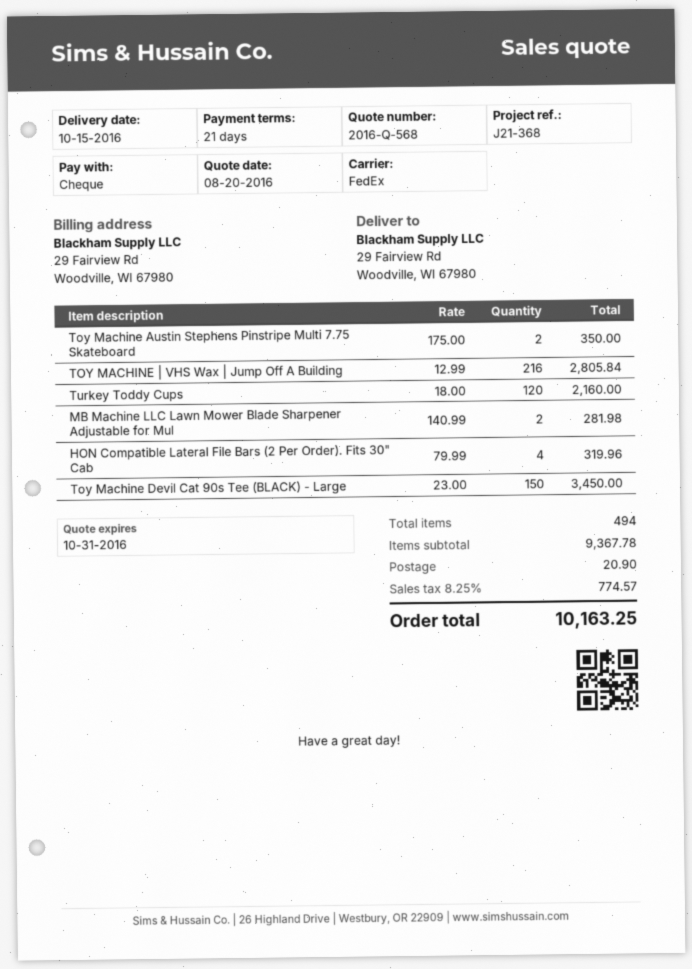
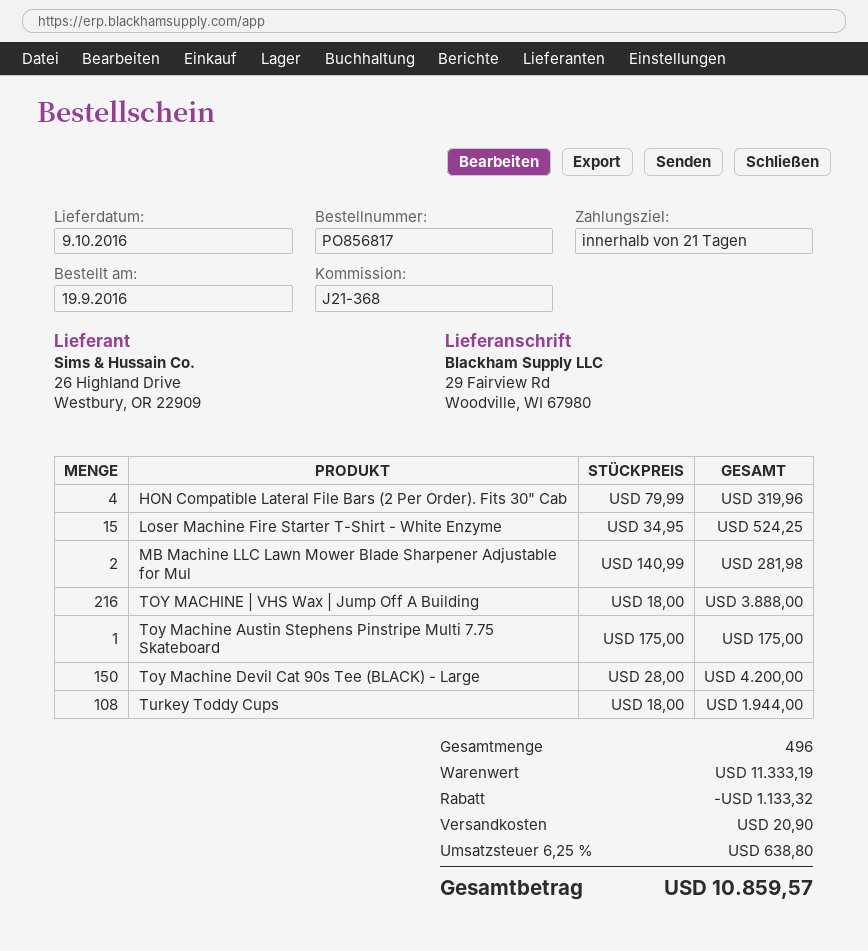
delivery date: 2016-10-15 -> 2016-10-09
Toy Machine Austin Stephens Pinstripe Multi 7.75 Skateboard: 2 x 175.00 = 350.00 -> 1 x 175.00 = 175.00
TOY MACHINE | VHS Wax | Jump Off A Building: 216 x 12.99 = 2805.84 -> 216 x 18.00 = 3888.00
Turkey Toddy Cups: 120 x 18.00 = 2160.00 -> 108 x 18.00 = 1944.00
Toy Machine Devil Cat 90s Tee (BLACK) - Large: 150 x 23.00 = 3450.00 -> 150 x 28.00 = 4200.00
Loser Machine Fire Starter T-Shirt - White Enzyme: none -> 15 x 34.95 = 524.25
total quantity: 494 -> 496
subtotal: 9367.78 -> 11333.19
discount: none -> 1133.32
tax: 8.25% = 774.57 -> 6.25% = 638.80
total: 10163.25 -> 10859.57

